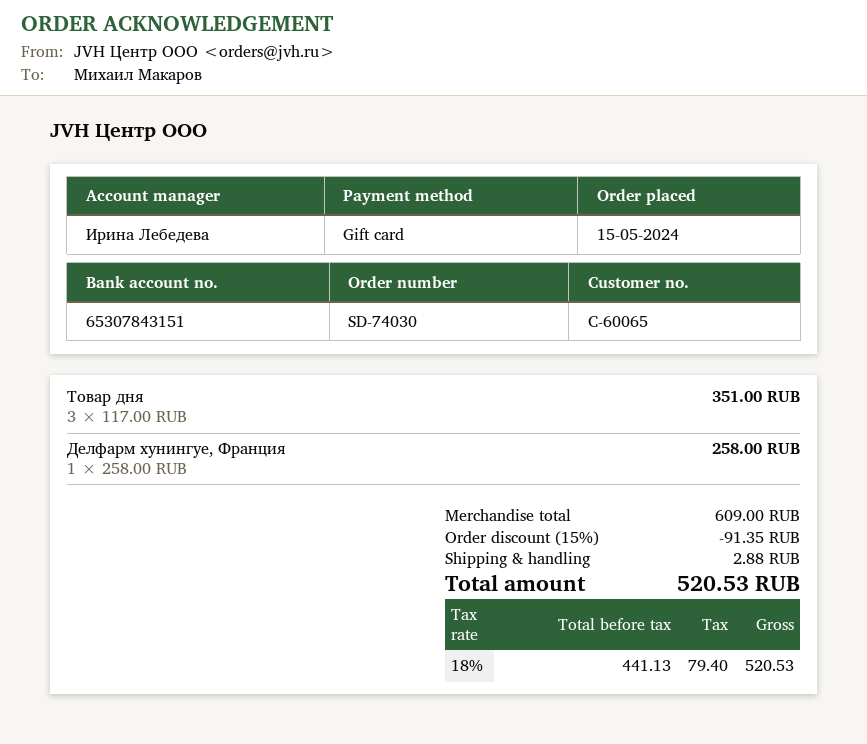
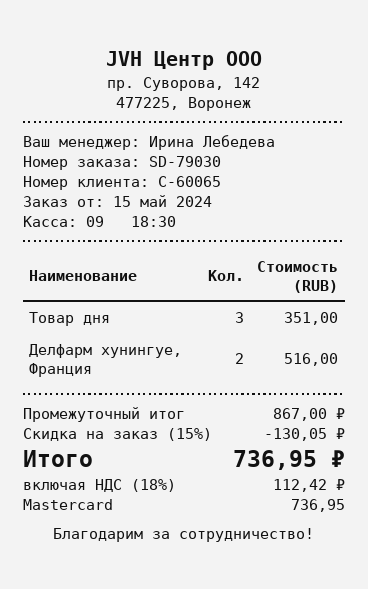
order number: SD-74030 -> SD-79030
payment method: gift card -> Mastercard
Делфарм хунингуе, Франция: 1 for 258.00 -> 2 for 516.00
subtotal: 609.00 -> 867.00
discount: 15% = 91.35 -> 15% = 130.05
shipping: 2.88 -> none
tax: 18% = 79.40 -> 18% = 112.42
total: 520.53 -> 736.95

